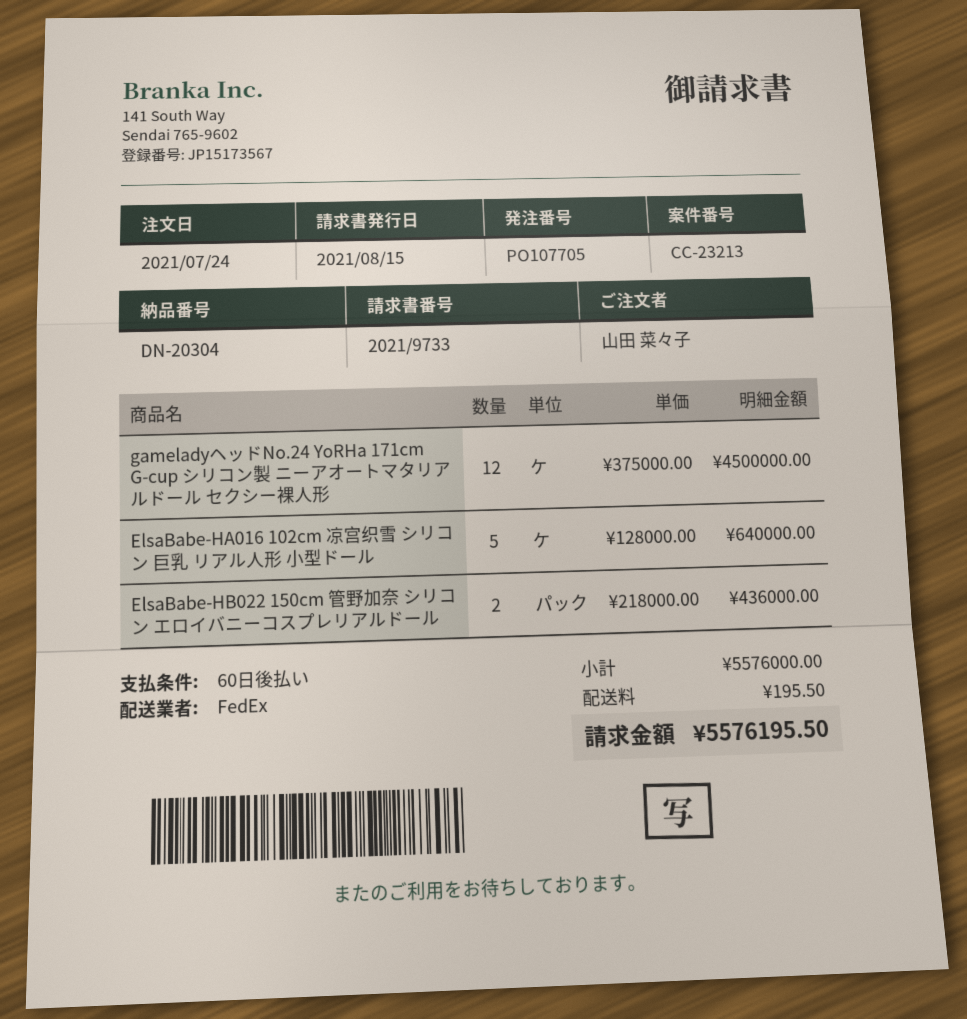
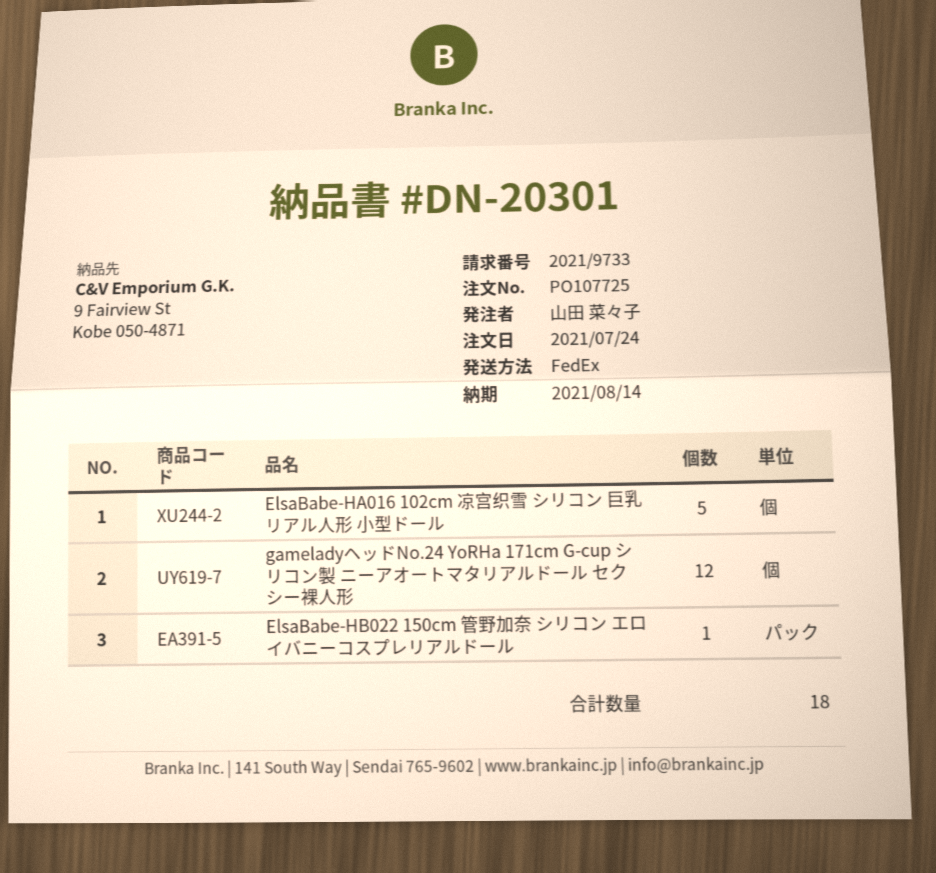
order number: PO107705 -> PO107725
delivery note number: DN-20304 -> DN-20301
ElsaBabe-HB022 150cm 管野加奈 シリコン エロイバニーコスプレリアルドール: 2 -> 1

